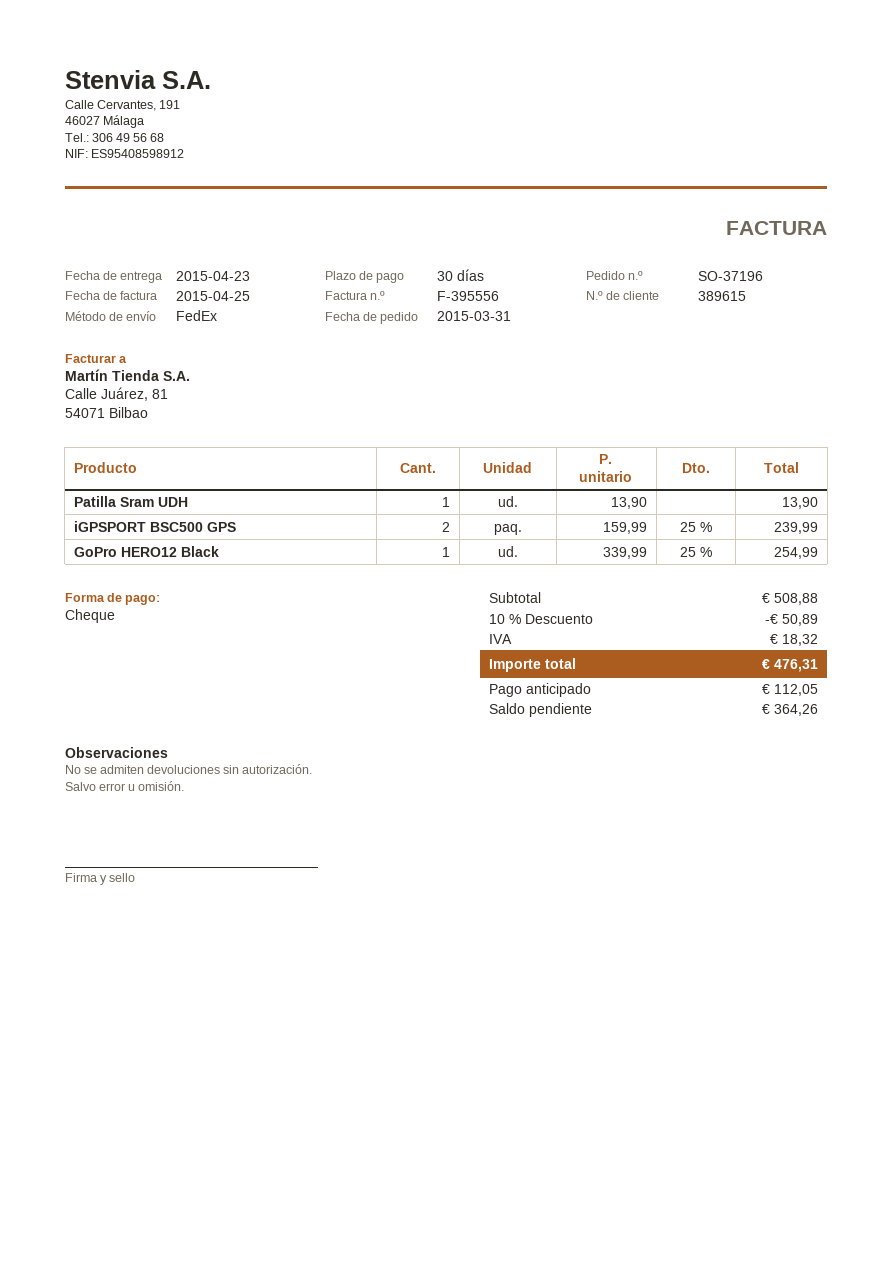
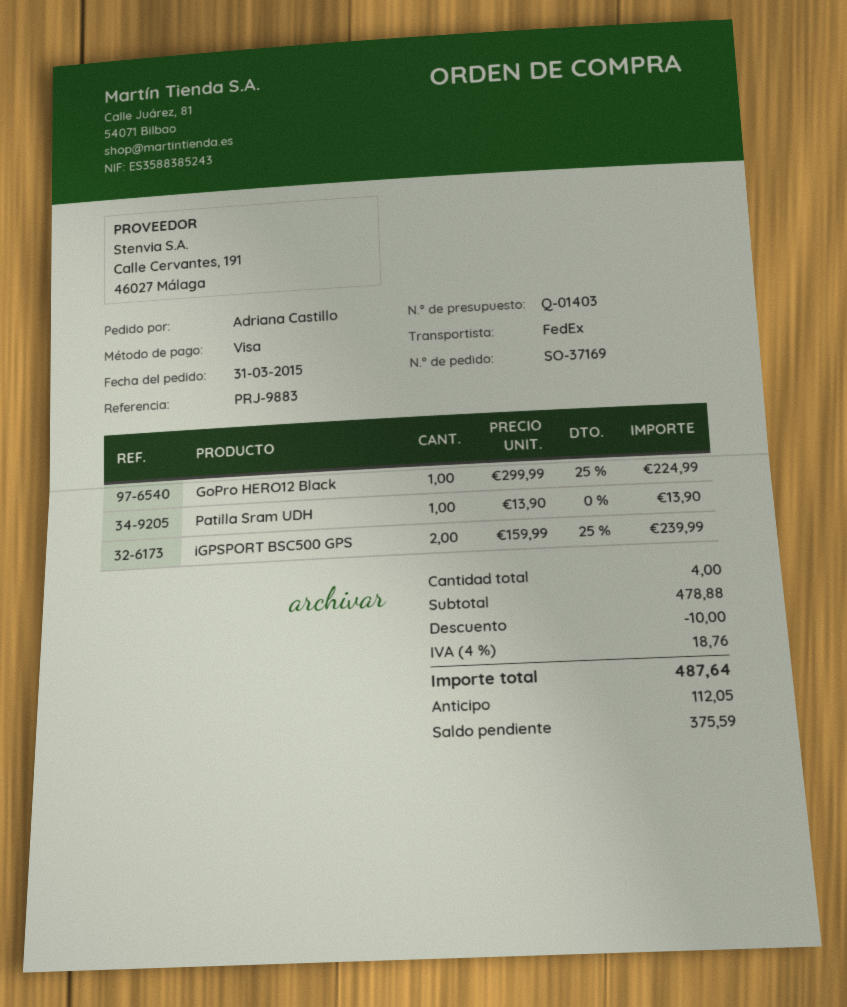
order number: SO-37196 -> SO-37169
payment method: cheque -> Visa
GoPro HERO12 Black: 1 x 339.99 - 25% = 254.99 -> 1 x 299.99 - 25% = 224.99
subtotal: 508.88 -> 478.88
discount: 50.89 -> 10.00
tax: 18.32 -> 18.76
total: 476.31 -> 487.64
balance: 364.26 -> 375.59

